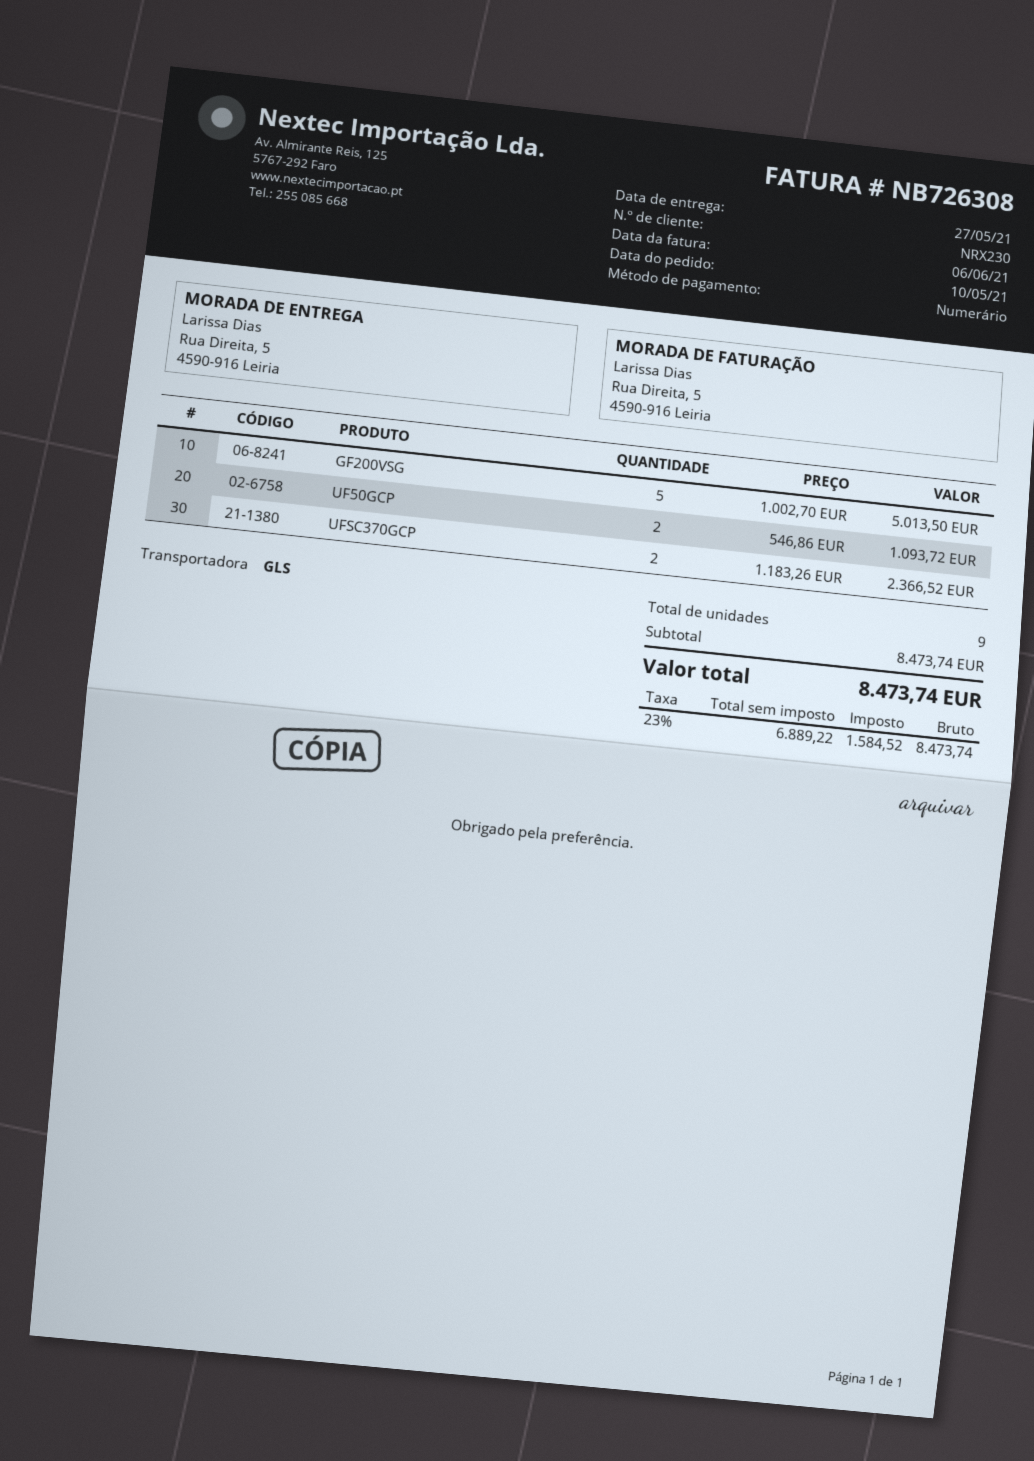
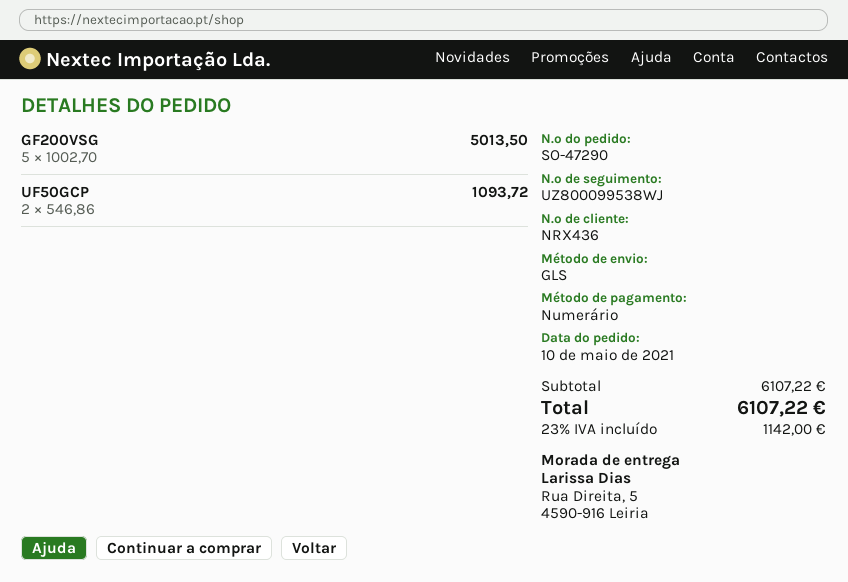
customer number: NRX230 -> NRX436
UFSC370GCP: 2 x 1183.26 = 2366.52 -> none
subtotal: 8473.74 -> 6107.22
tax: 23% = 1584.52 -> 23% = 1142.00
total: 8473.74 -> 6107.22

